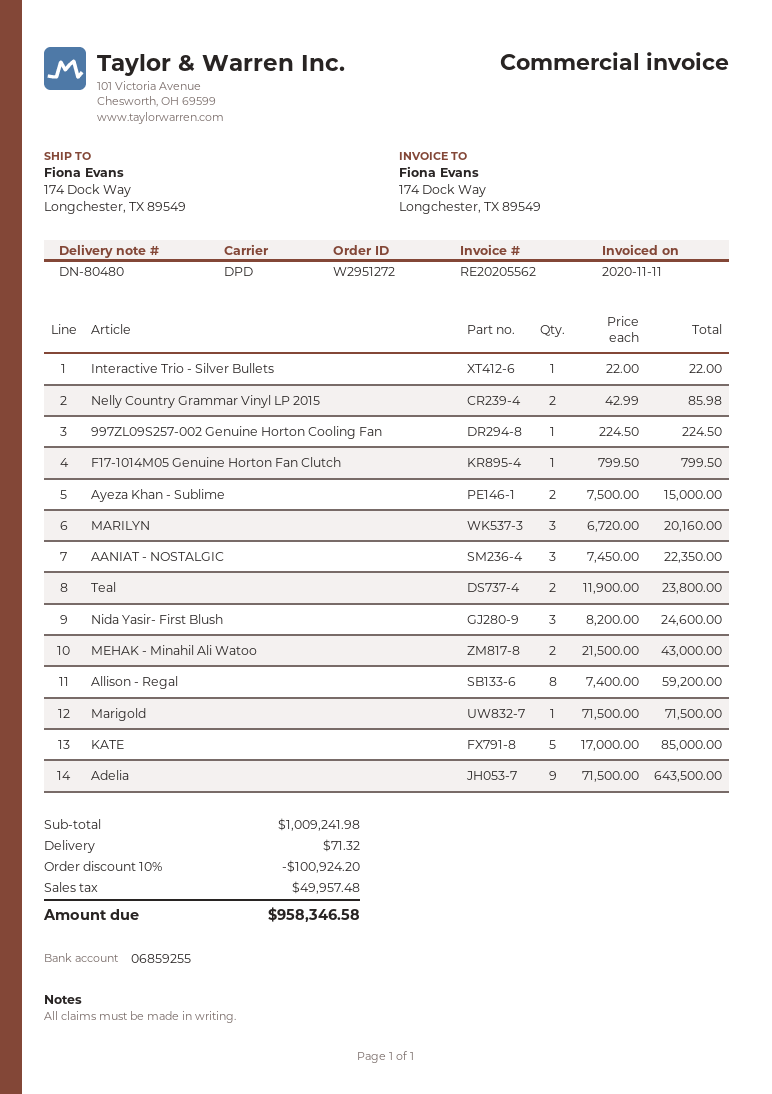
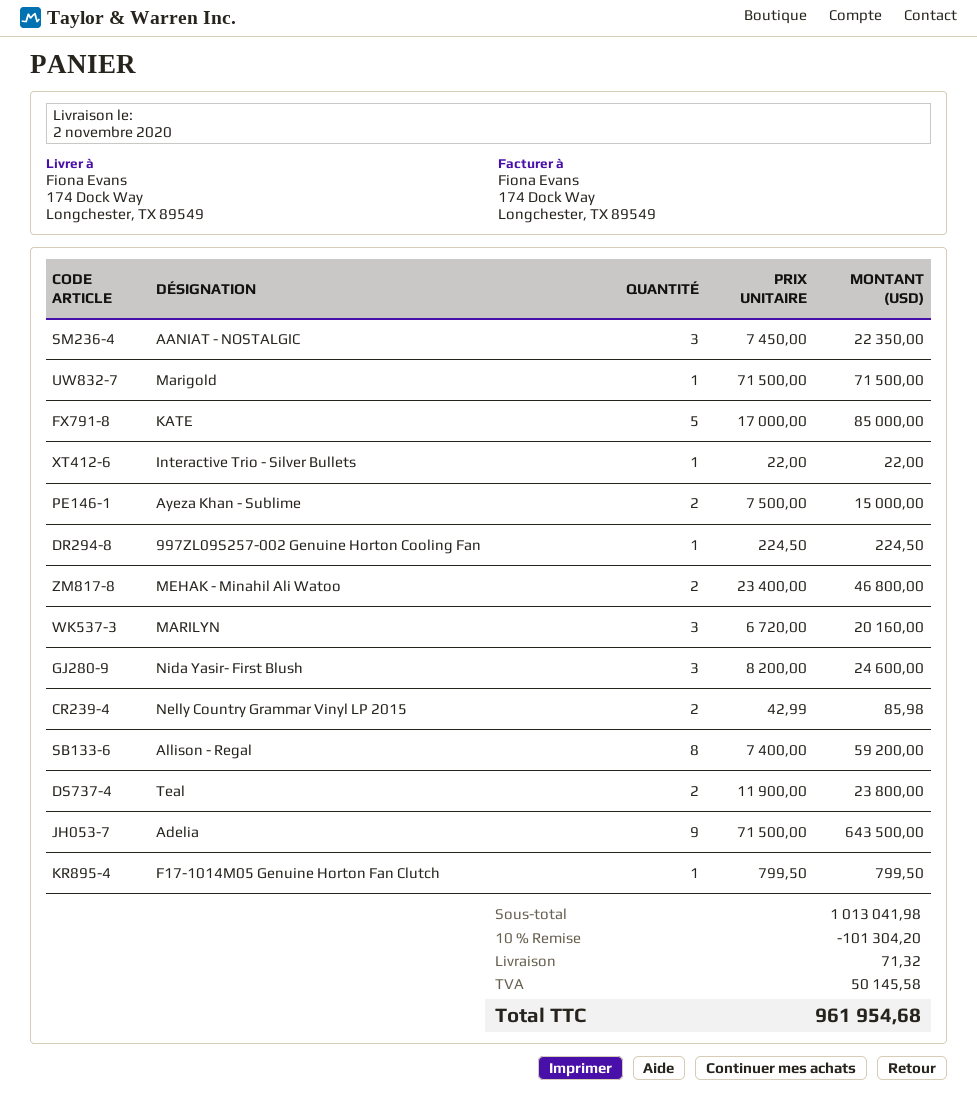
MEHAK - Minahil Ali Watoo: 2 x 21500.00 = 43000.00 -> 2 x 23400.00 = 46800.00
subtotal: 1009241.98 -> 1013041.98
discount: 10% = 100924.20 -> 10% = 101304.20
tax: 49957.48 -> 50145.58
total: 958346.58 -> 961954.68

